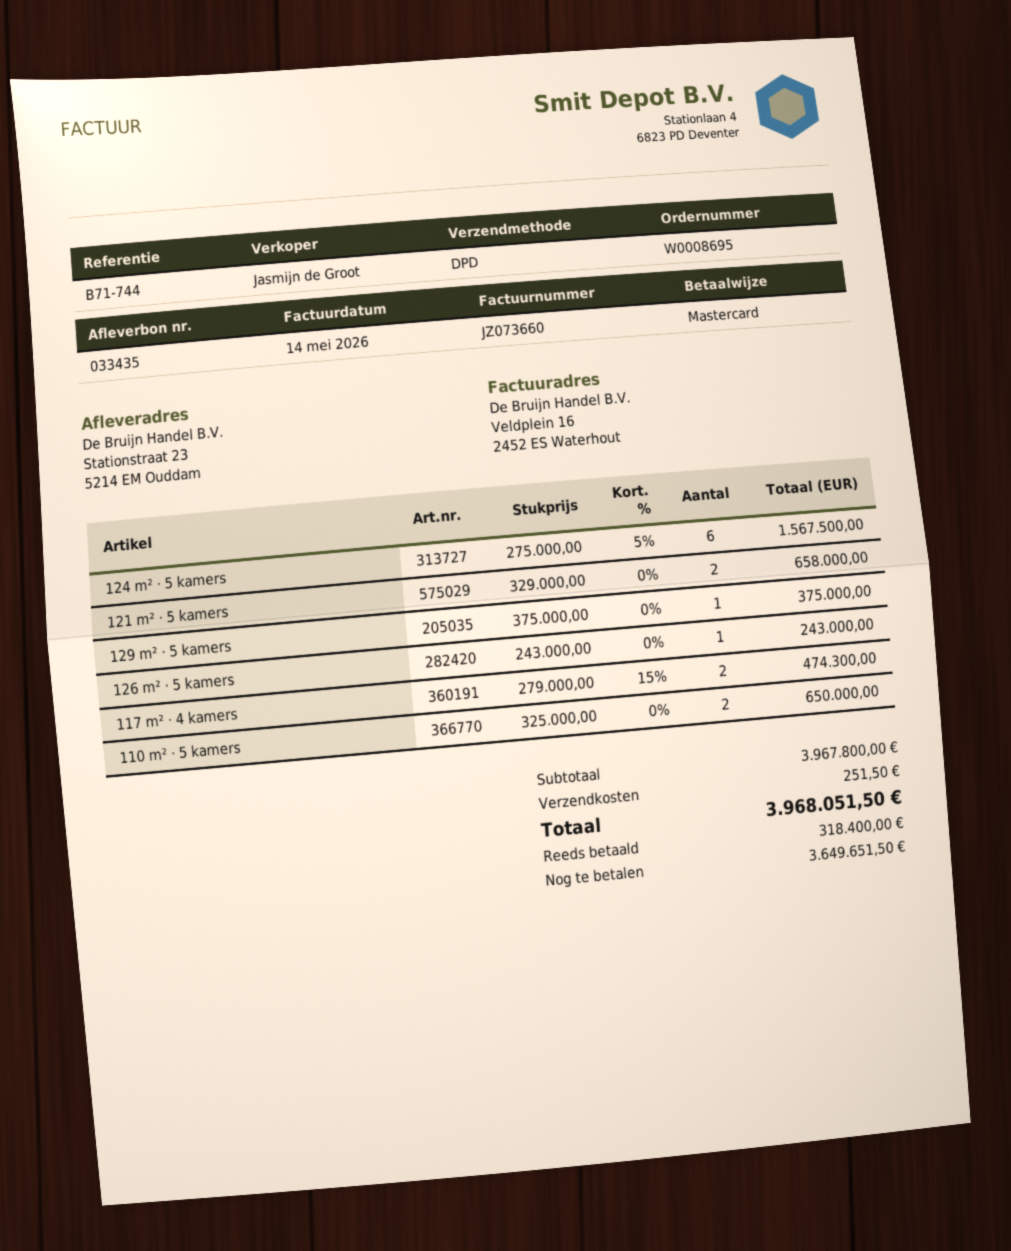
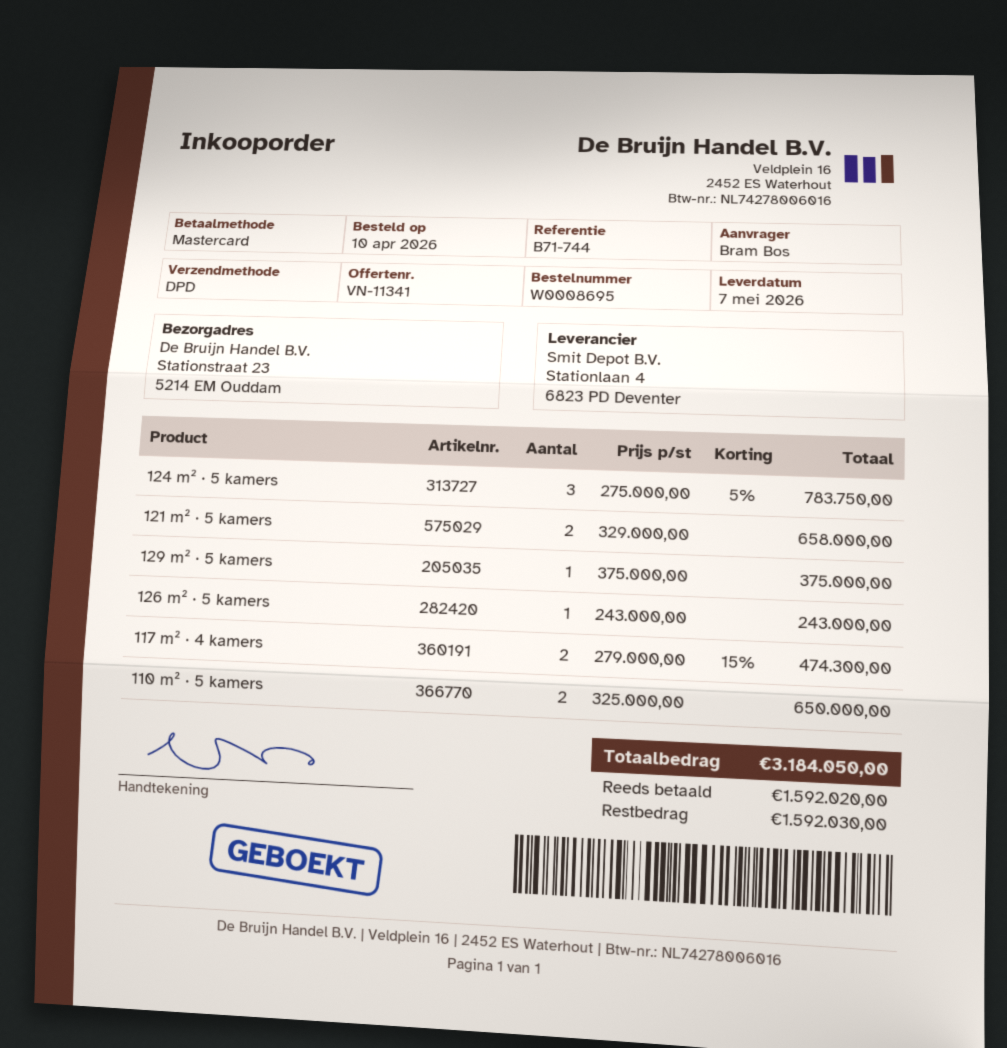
124 m² · 5 kamers: 6 x 275000.00 - 5% = 1567500.00 -> 3 x 275000.00 - 5% = 783750.00
shipping: 251.50 -> none
total: 3968051.50 -> 3184050.00
deposit: 318400.00 -> 1592020.00
balance: 3649651.50 -> 1592030.00

